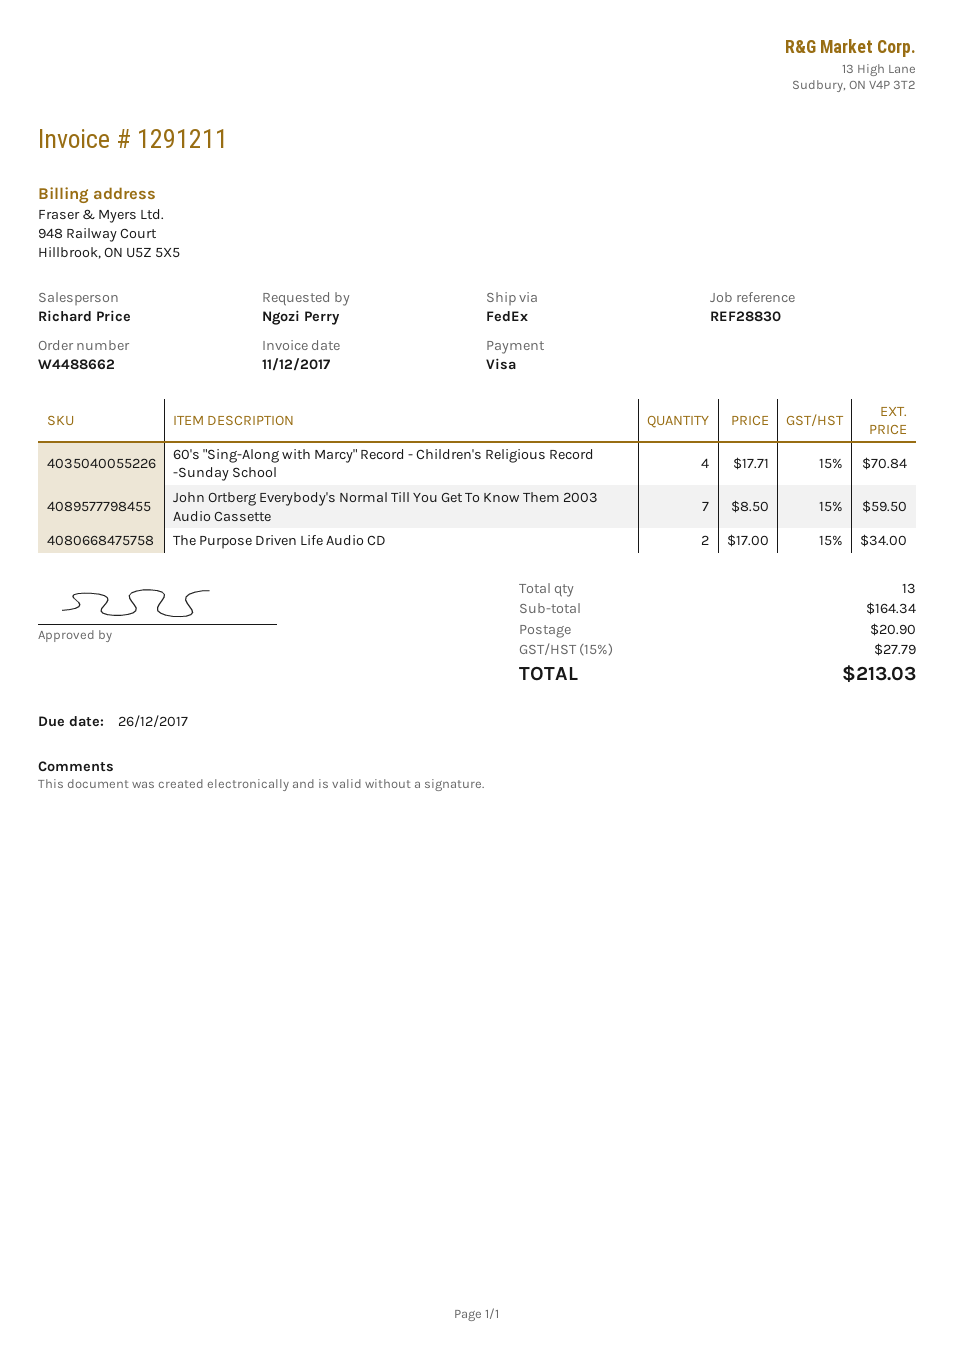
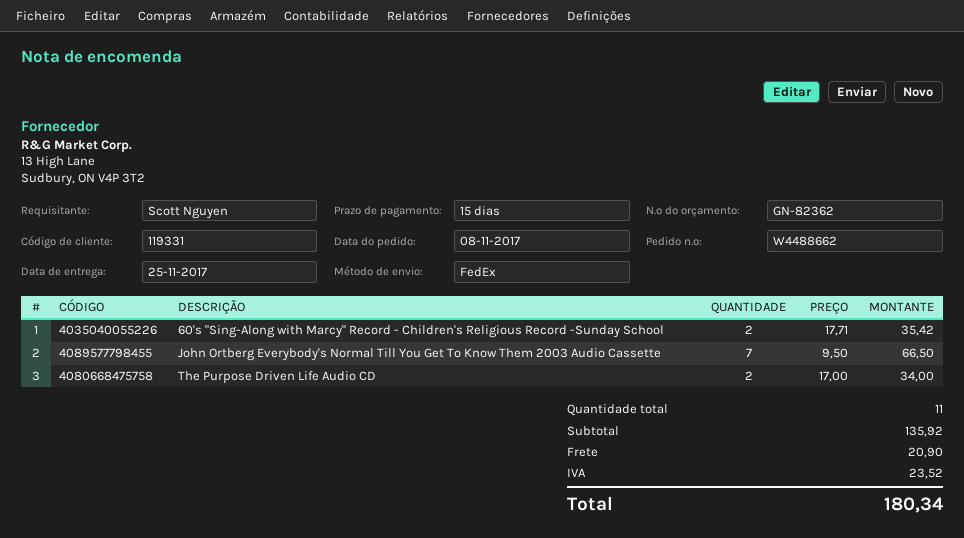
ordered by: Ngozi Perry -> Scott Nguyen
60's "Sing-Along with Marcy" Record - Children's Religious Record -Sunday School: 4 x 17.71 = 70.84 -> 2 x 17.71 = 35.42
John Ortberg Everybody's Normal Till You Get To Know Them 2003 Audio Cassette: 7 x 8.50 = 59.50 -> 7 x 9.50 = 66.50
total quantity: 13 -> 11
subtotal: 164.34 -> 135.92
tax: 27.79 -> 23.52
total: 213.03 -> 180.34

